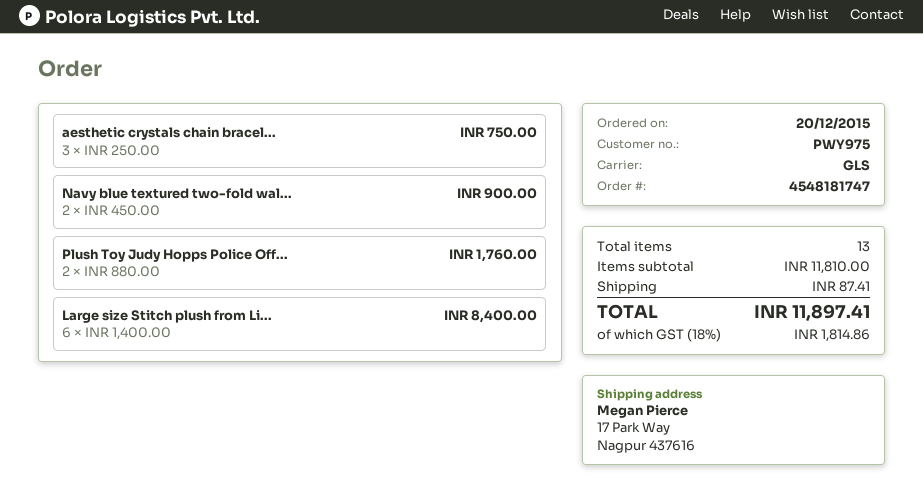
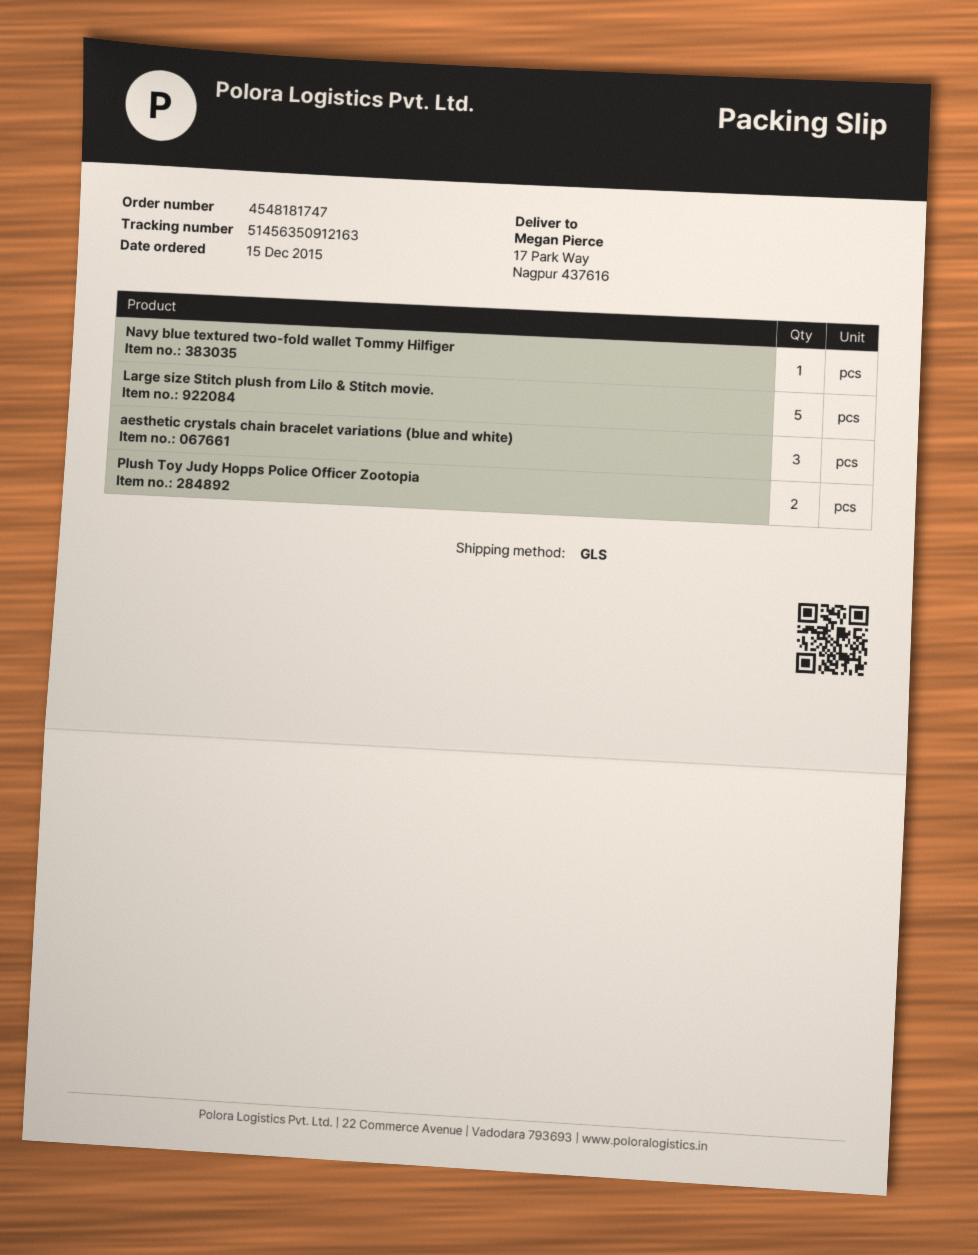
order date: 2015-12-20 -> 2015-12-15
Navy blue textured two-fold wal...: 2 -> 1
Large size Stitch plush from Li...: 6 -> 5

